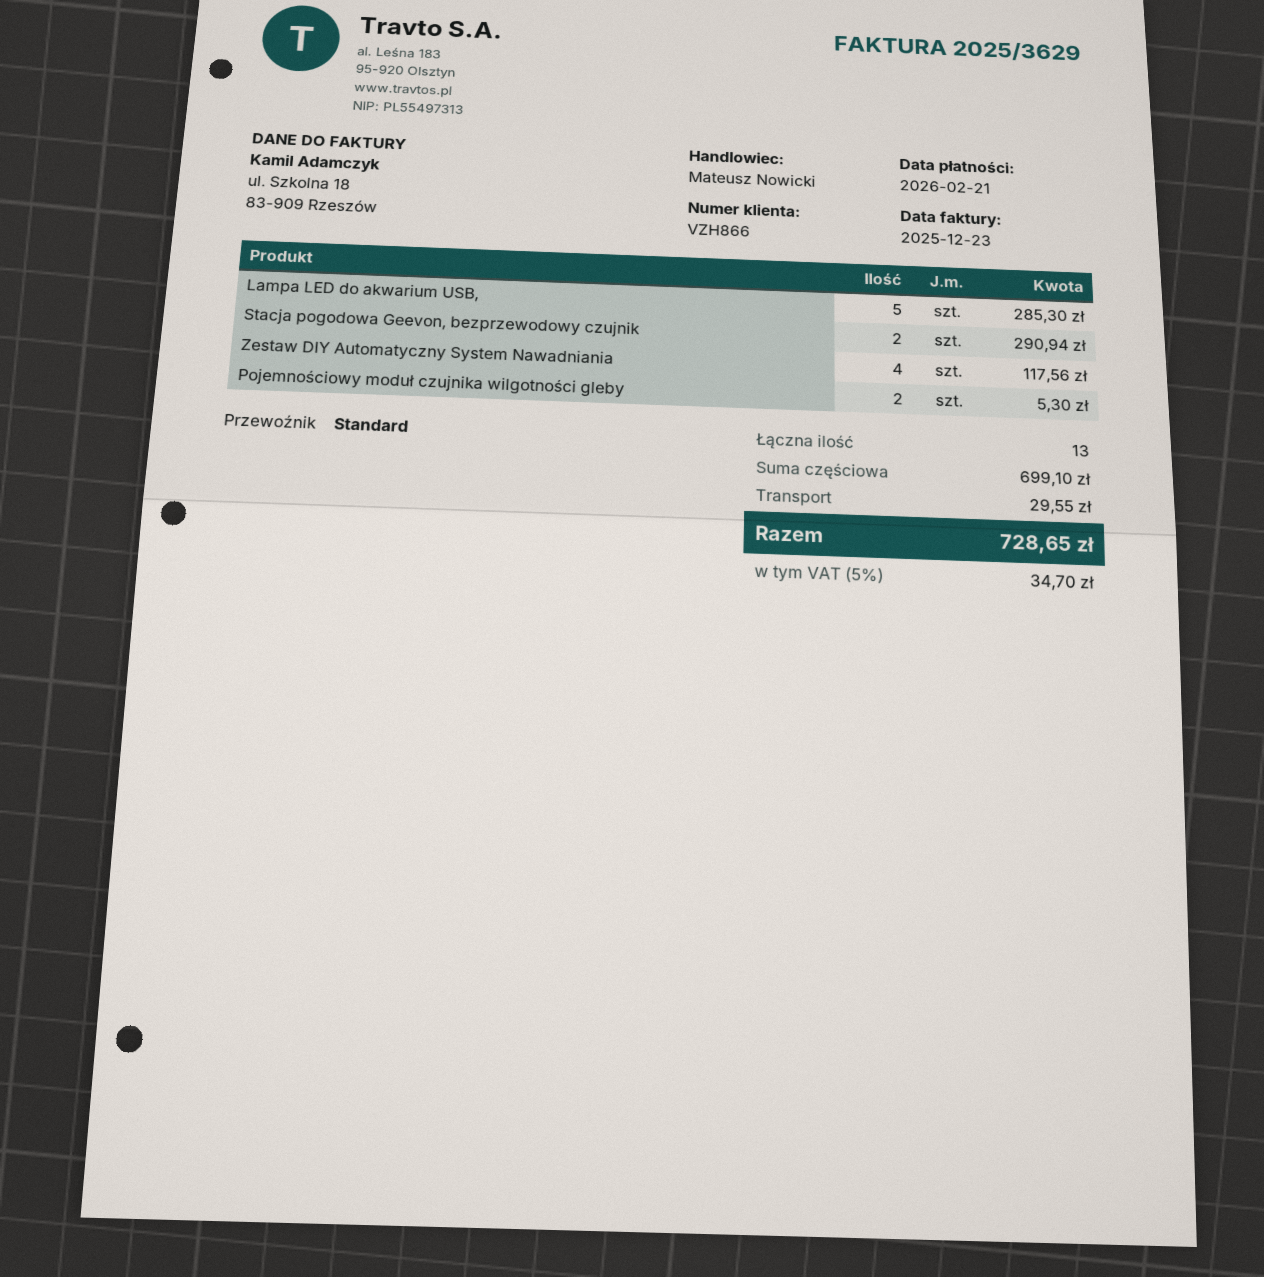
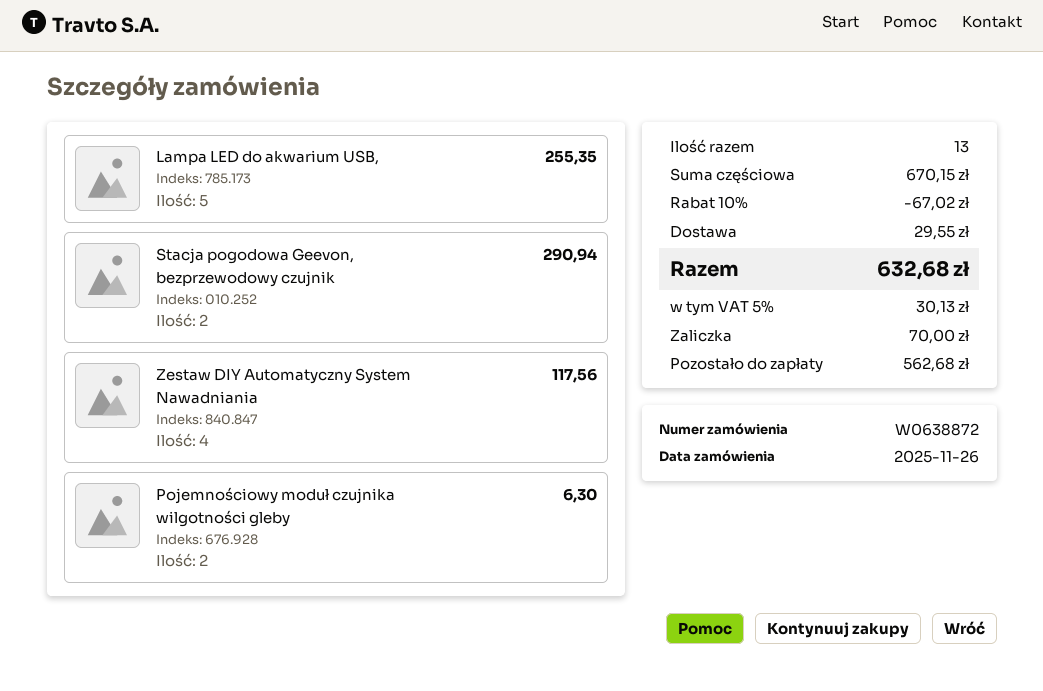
Lampa LED do akwarium USB,: 5 for 285.30 -> 5 for 255.35
Pojemnościowy moduł czujnika wilgotności gleby: 2 for 5.30 -> 2 for 6.30
subtotal: 699.10 -> 670.15
discount: none -> 10% = 67.02
tax: 5% = 34.70 -> 5% = 30.13
total: 728.65 -> 632.68

